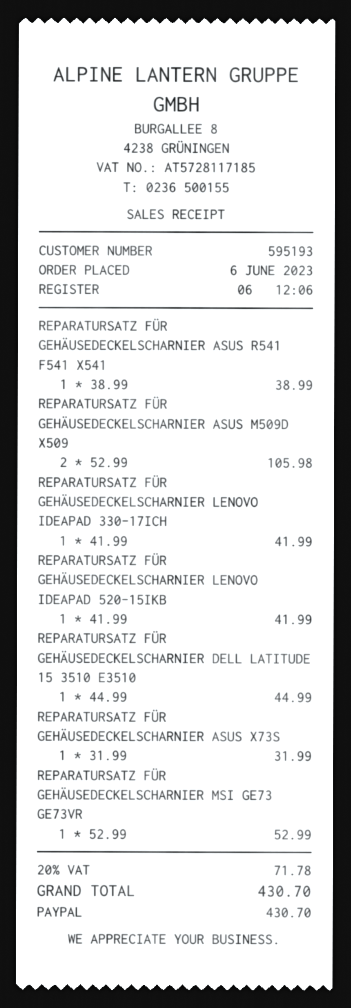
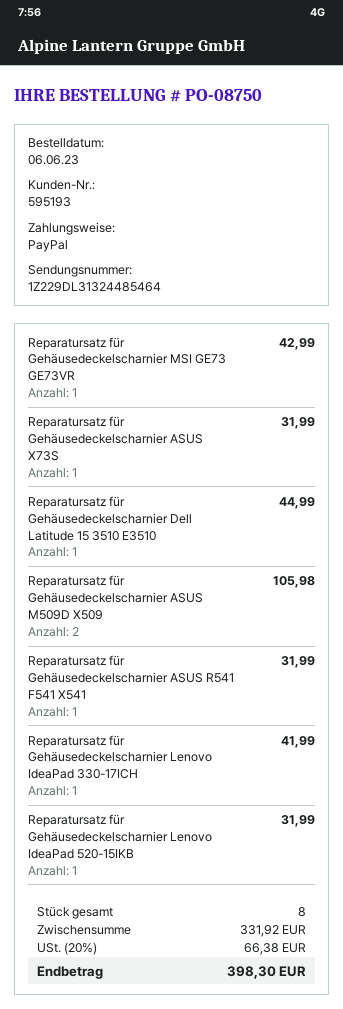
REPARATURSATZ FÜR GEHÄUSEDECKELSCHARNIER ASUS R541 F541 X541: 1 for 38.99 -> 1 for 31.99
REPARATURSATZ FÜR GEHÄUSEDECKELSCHARNIER LENOVO IDEAPAD 520-15IKB: 1 for 41.99 -> 1 for 31.99
REPARATURSATZ FÜR GEHÄUSEDECKELSCHARNIER MSI GE73 GE73VR: 1 for 52.99 -> 1 for 42.99
tax: 20% = 71.78 -> 20% = 66.38
total: 430.70 -> 398.30

